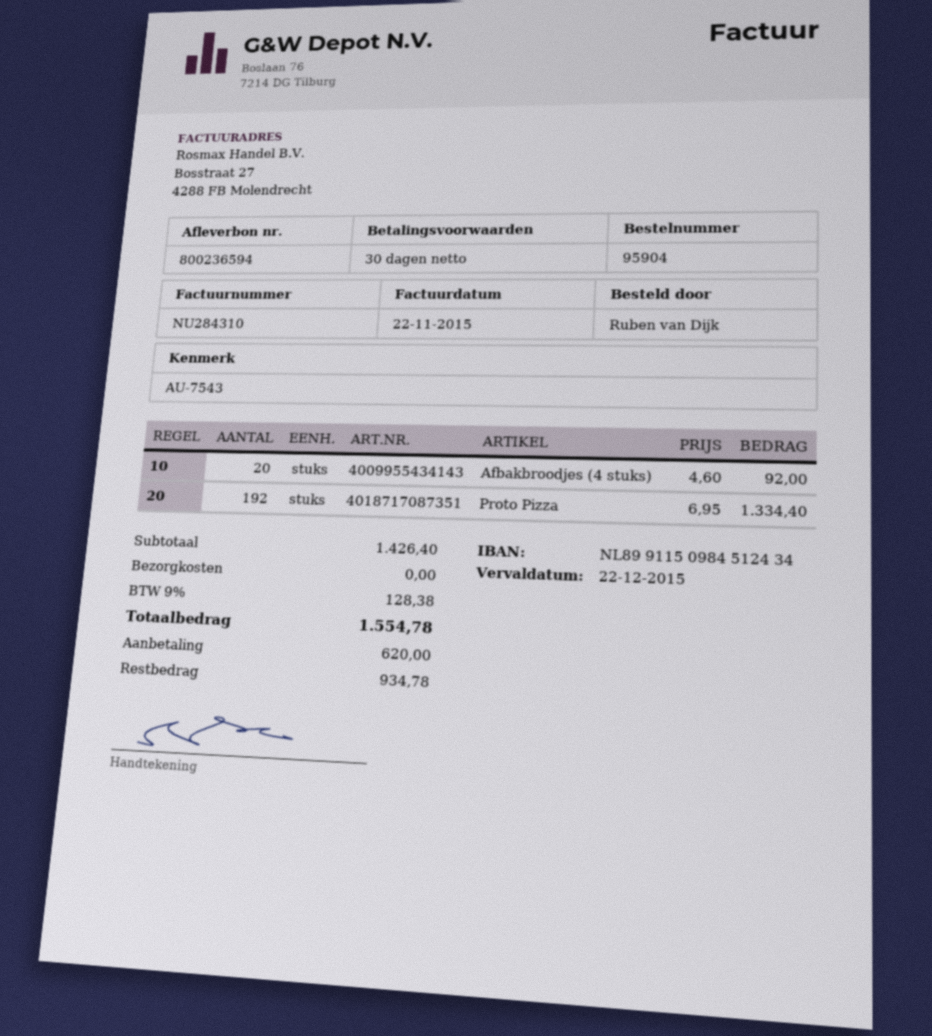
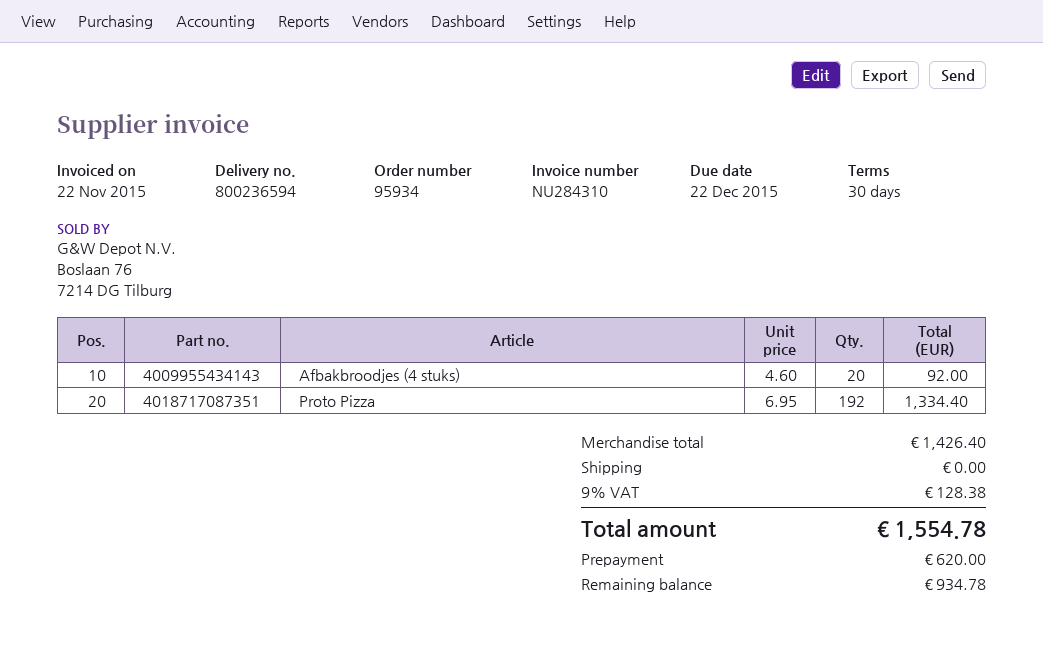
order number: 95904 -> 95934

